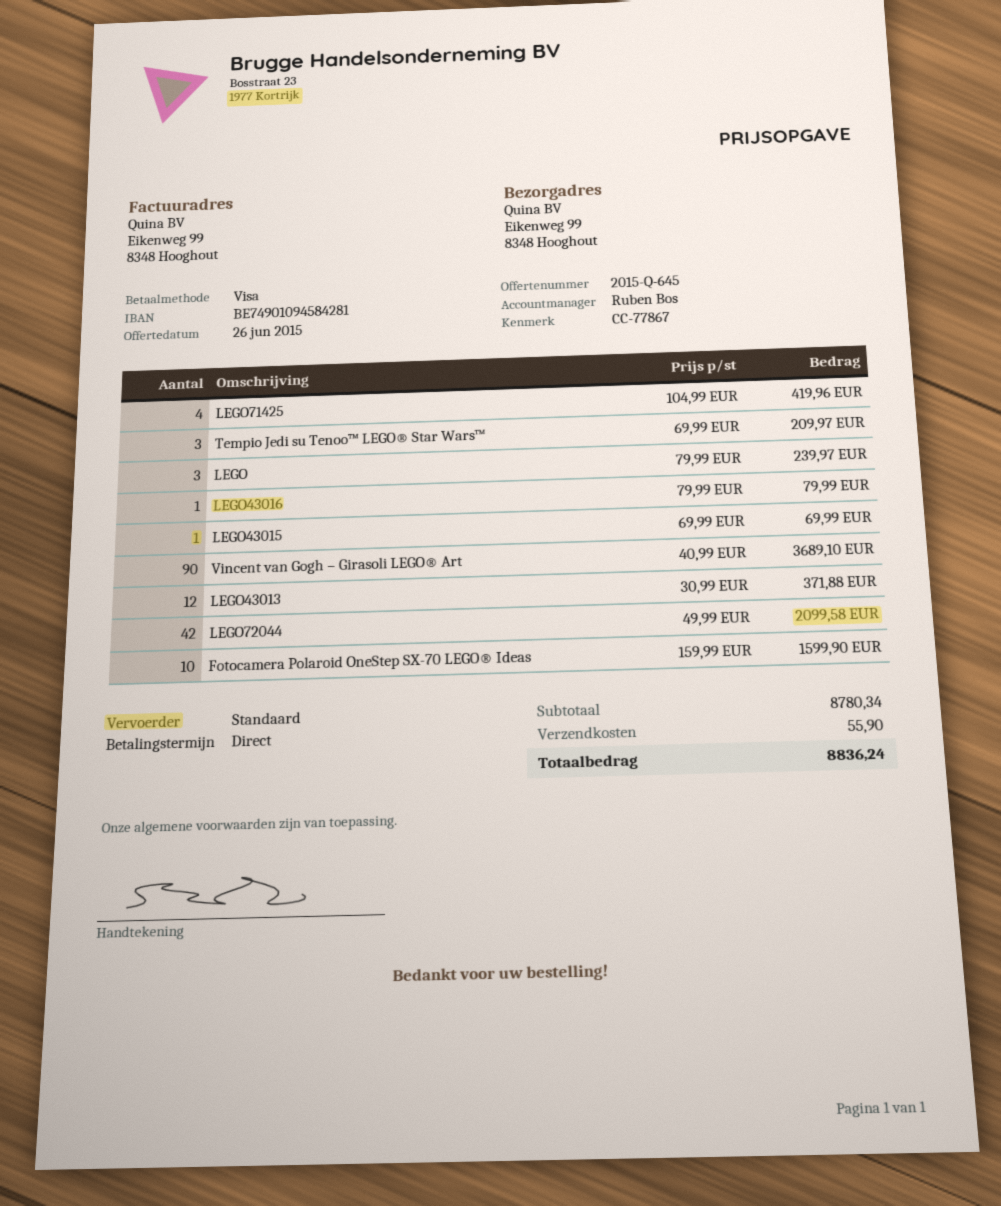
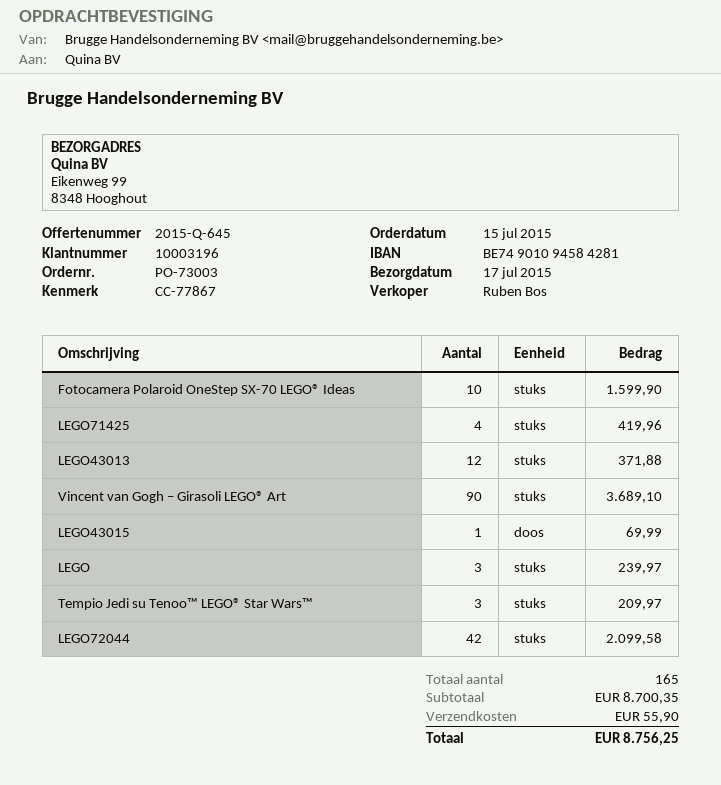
LEGO43016: 1 for 79.99 -> none
subtotal: 8780.34 -> 8700.35
total: 8836.24 -> 8756.25

